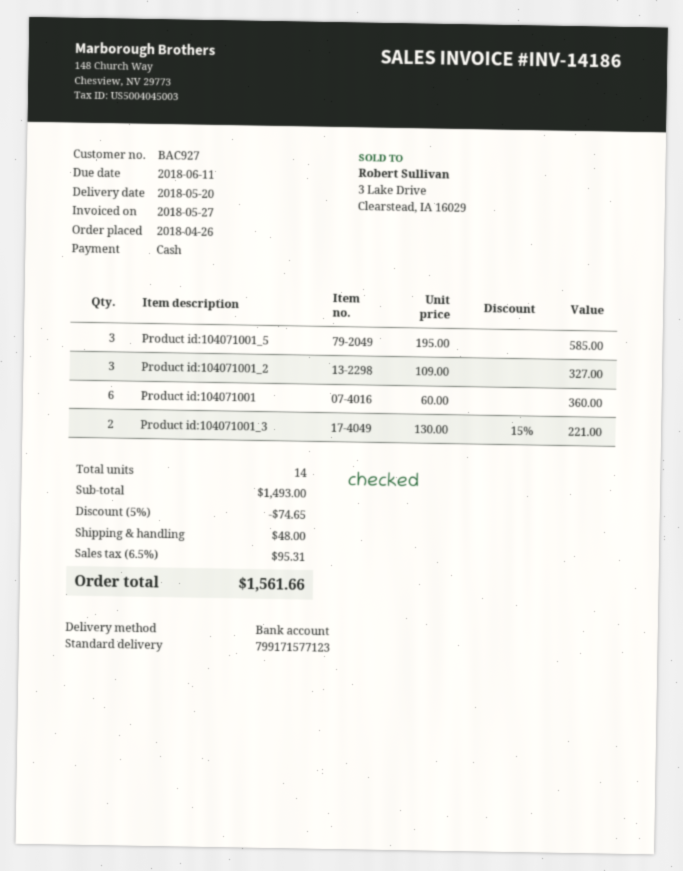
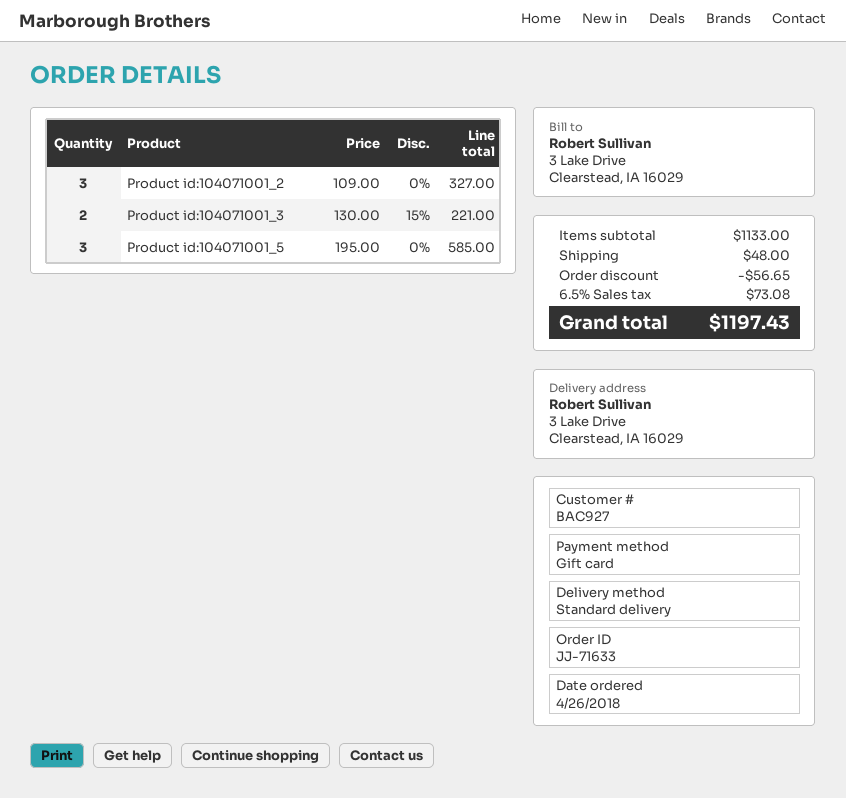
payment method: cash -> gift card
Product id:104071001: 6 x 60.00 = 360.00 -> none
subtotal: 1493.00 -> 1133.00
discount: 74.65 -> 56.65
tax: 6.5% = 95.31 -> 6.5% = 73.08
total: 1561.66 -> 1197.43

